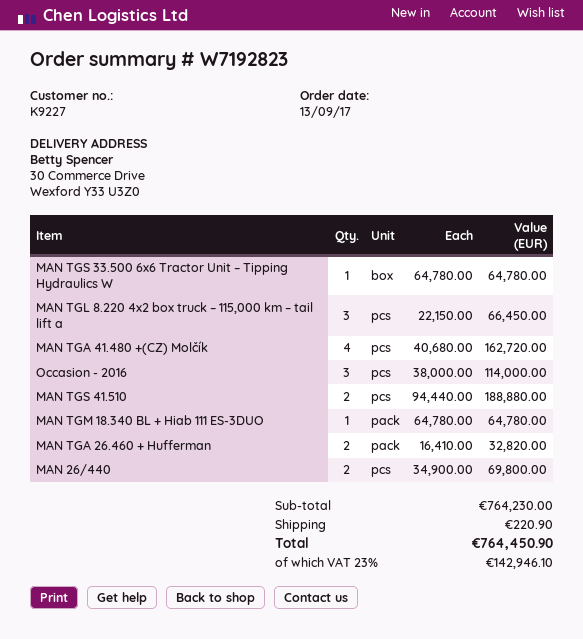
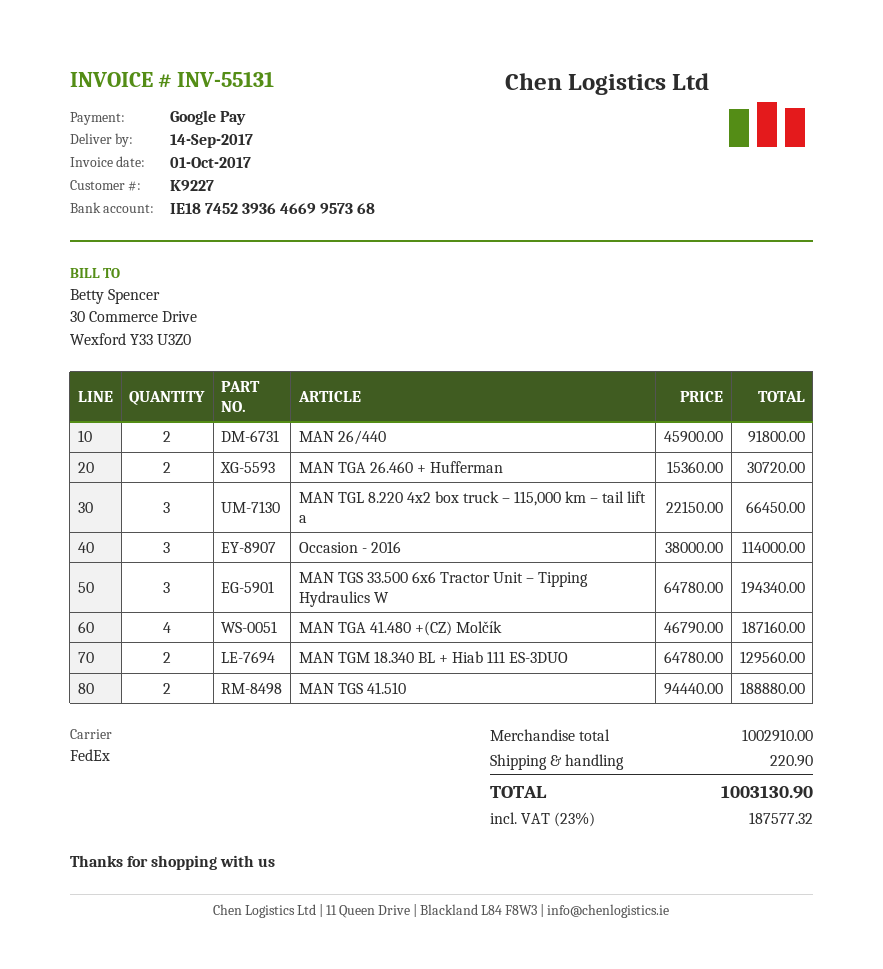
MAN TGS 33.500 6x6 Tractor Unit – Tipping Hydraulics W: 1 x 64780.00 = 64780.00 -> 3 x 64780.00 = 194340.00
MAN TGA 41.480 +(CZ) Molčík: 4 x 40680.00 = 162720.00 -> 4 x 46790.00 = 187160.00
MAN TGM 18.340 BL + Hiab 111 ES-3DUO: 1 x 64780.00 = 64780.00 -> 2 x 64780.00 = 129560.00
MAN TGA 26.460 + Hufferman: 2 x 16410.00 = 32820.00 -> 2 x 15360.00 = 30720.00
MAN 26/440: 2 x 34900.00 = 69800.00 -> 2 x 45900.00 = 91800.00
subtotal: 764230.00 -> 1002910.00
tax: 23% = 142946.10 -> 23% = 187577.32
total: 764450.90 -> 1003130.90

